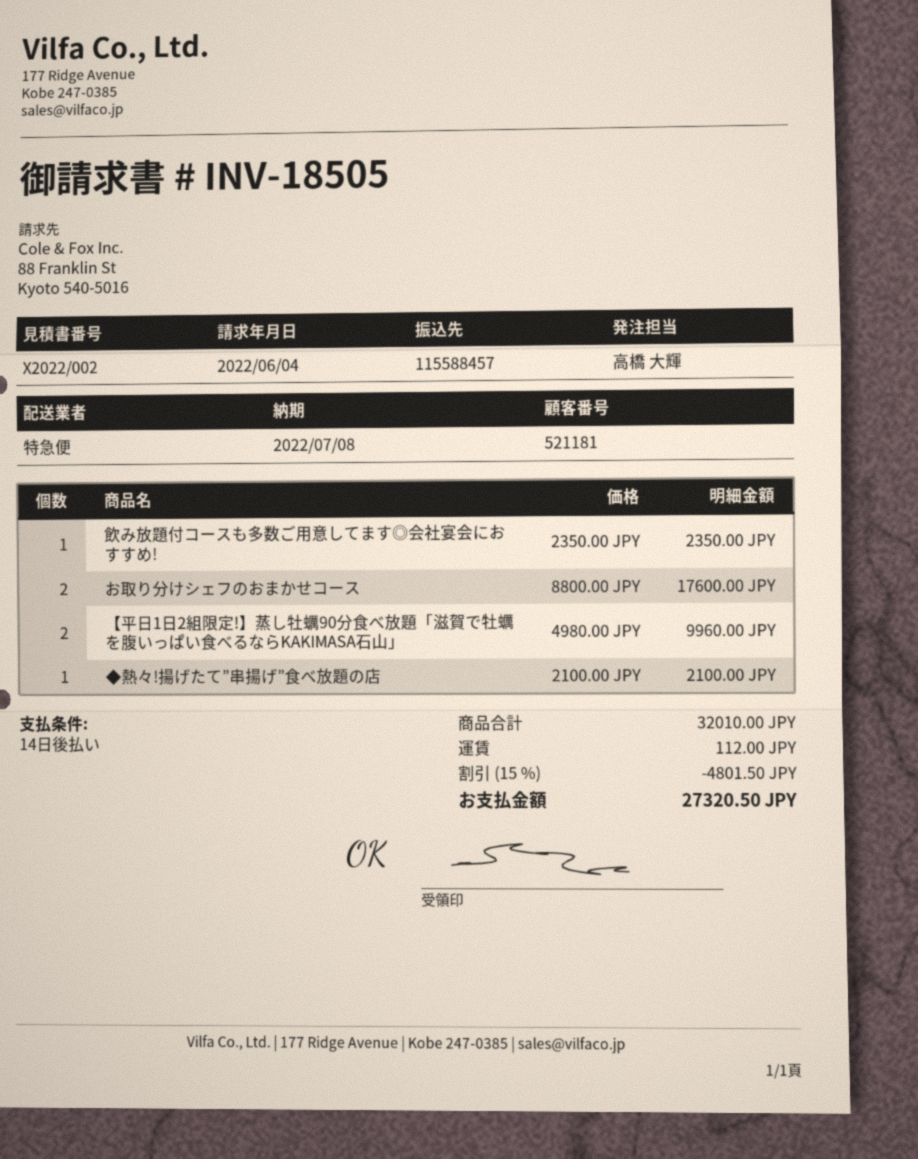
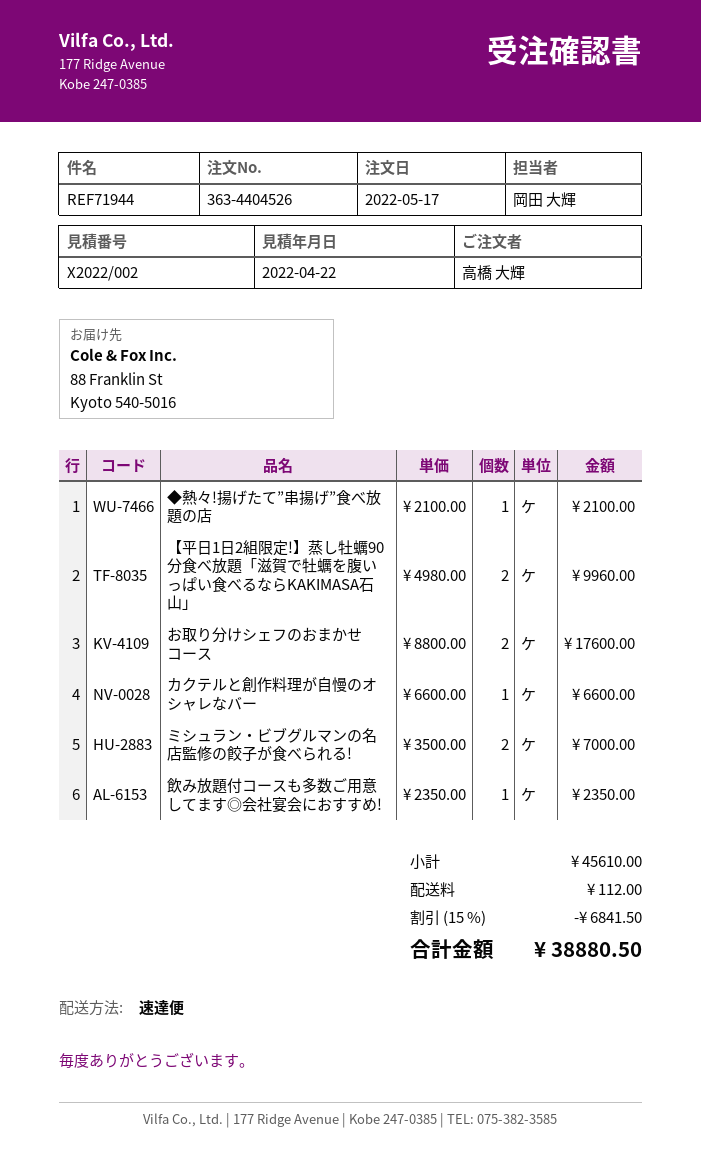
カクテルと創作料理が自慢のオシャレなバー: none -> 1 x 6600.00 = 6600.00
ミシュラン・ビブグルマンの名店監修の餃子が食べられる!: none -> 2 x 3500.00 = 7000.00
subtotal: 32010.00 -> 45610.00
discount: 15% = 4801.50 -> 15% = 6841.50
total: 27320.50 -> 38880.50

